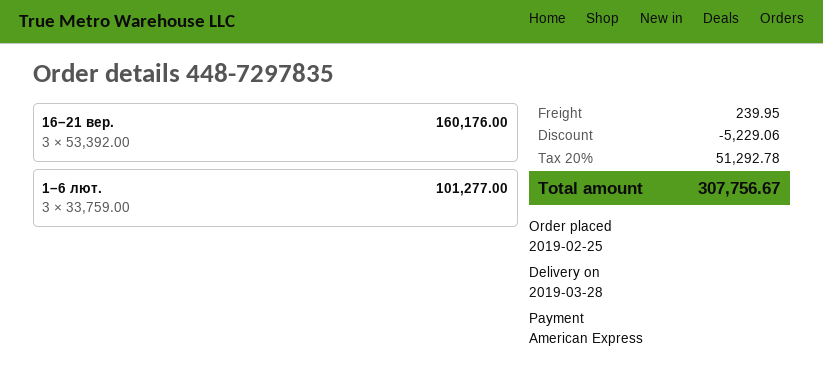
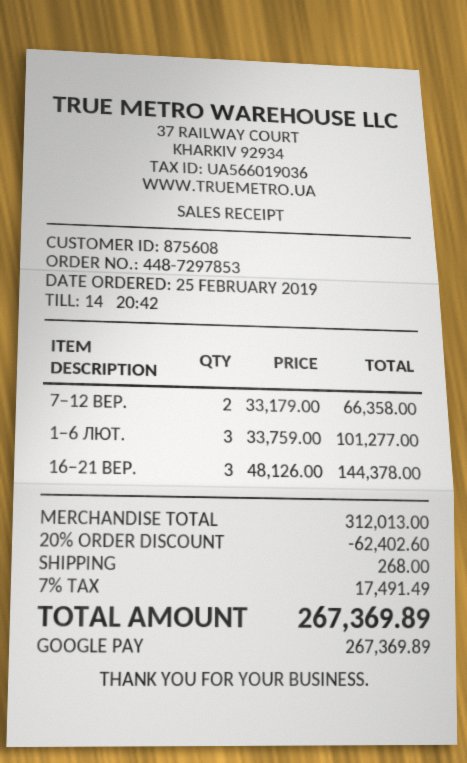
order number: 448-7297835 -> 448-7297853
payment method: American Express -> Google Pay
16–21 вер.: 3 x 53392.00 = 160176.00 -> 3 x 48126.00 = 144378.00
7–12 ВЕР.: none -> 2 x 33179.00 = 66358.00
discount: 5229.06 -> 62402.60
shipping: 239.95 -> 268.00
tax: 20% = 51292.78 -> 7% = 17491.49
total: 307756.67 -> 267369.89

